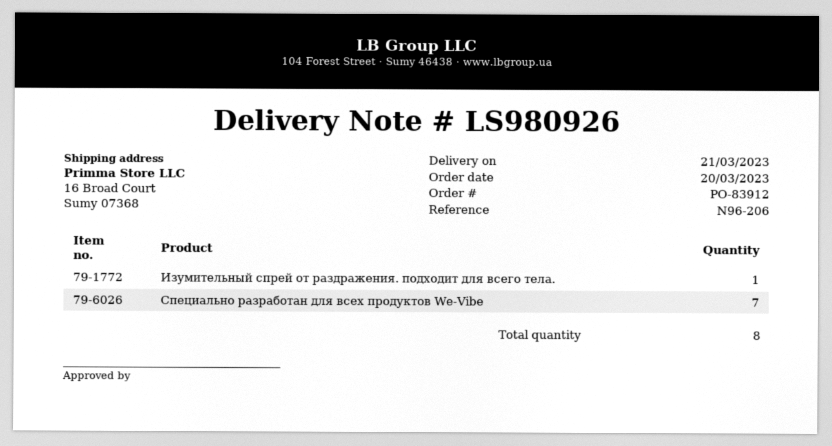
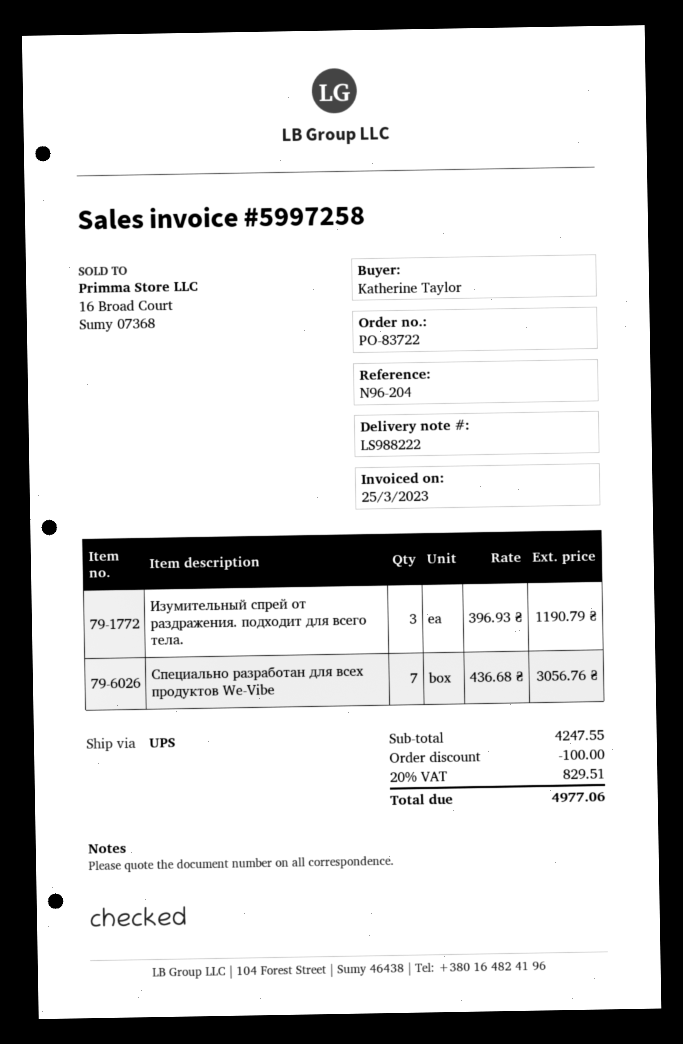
order number: PO-83912 -> PO-83722
delivery note number: LS980926 -> LS988222
reference: N96-206 -> N96-204
Изумительный спрей от раздражения. подходит для всего тела.: 1 -> 3

